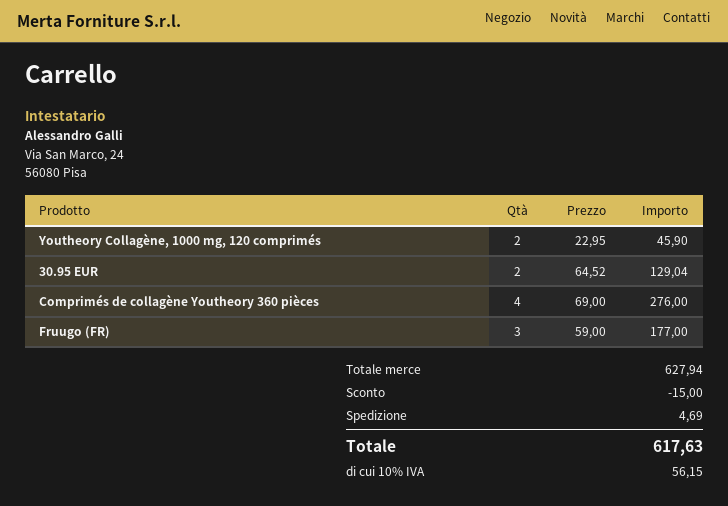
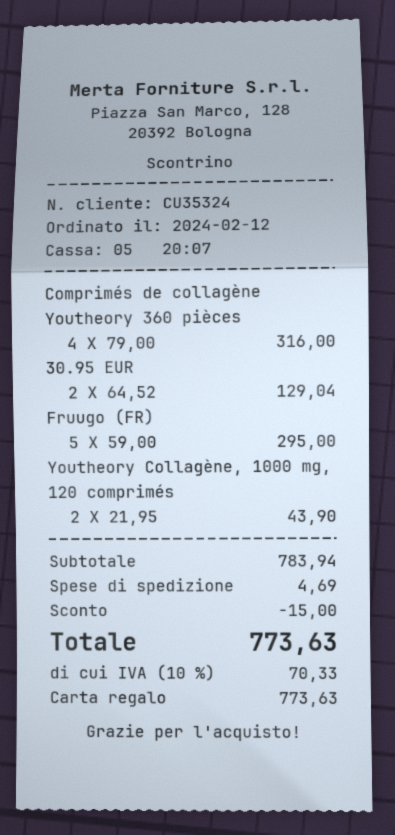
Youtheory Collagène, 1000 mg, 120 comprimés: 2 x 22.95 = 45.90 -> 2 x 21.95 = 43.90
Comprimés de collagène Youtheory 360 pièces: 4 x 69.00 = 276.00 -> 4 x 79.00 = 316.00
Fruugo (FR): 3 x 59.00 = 177.00 -> 5 x 59.00 = 295.00
subtotal: 627.94 -> 783.94
tax: 10% = 56.15 -> 10% = 70.33
total: 617.63 -> 773.63

